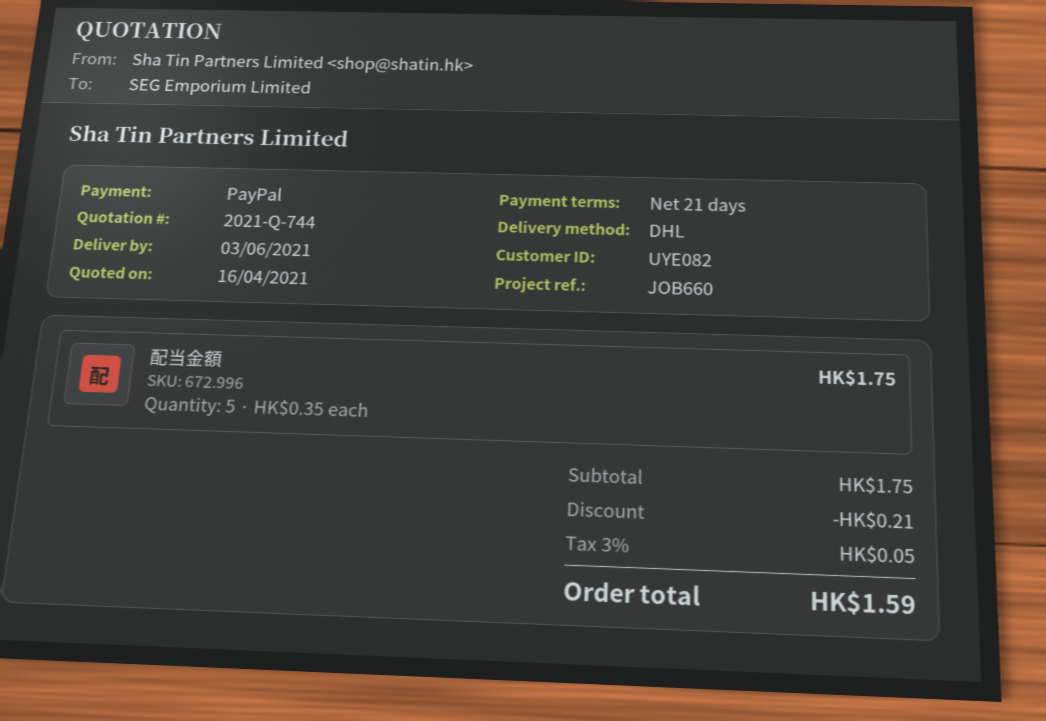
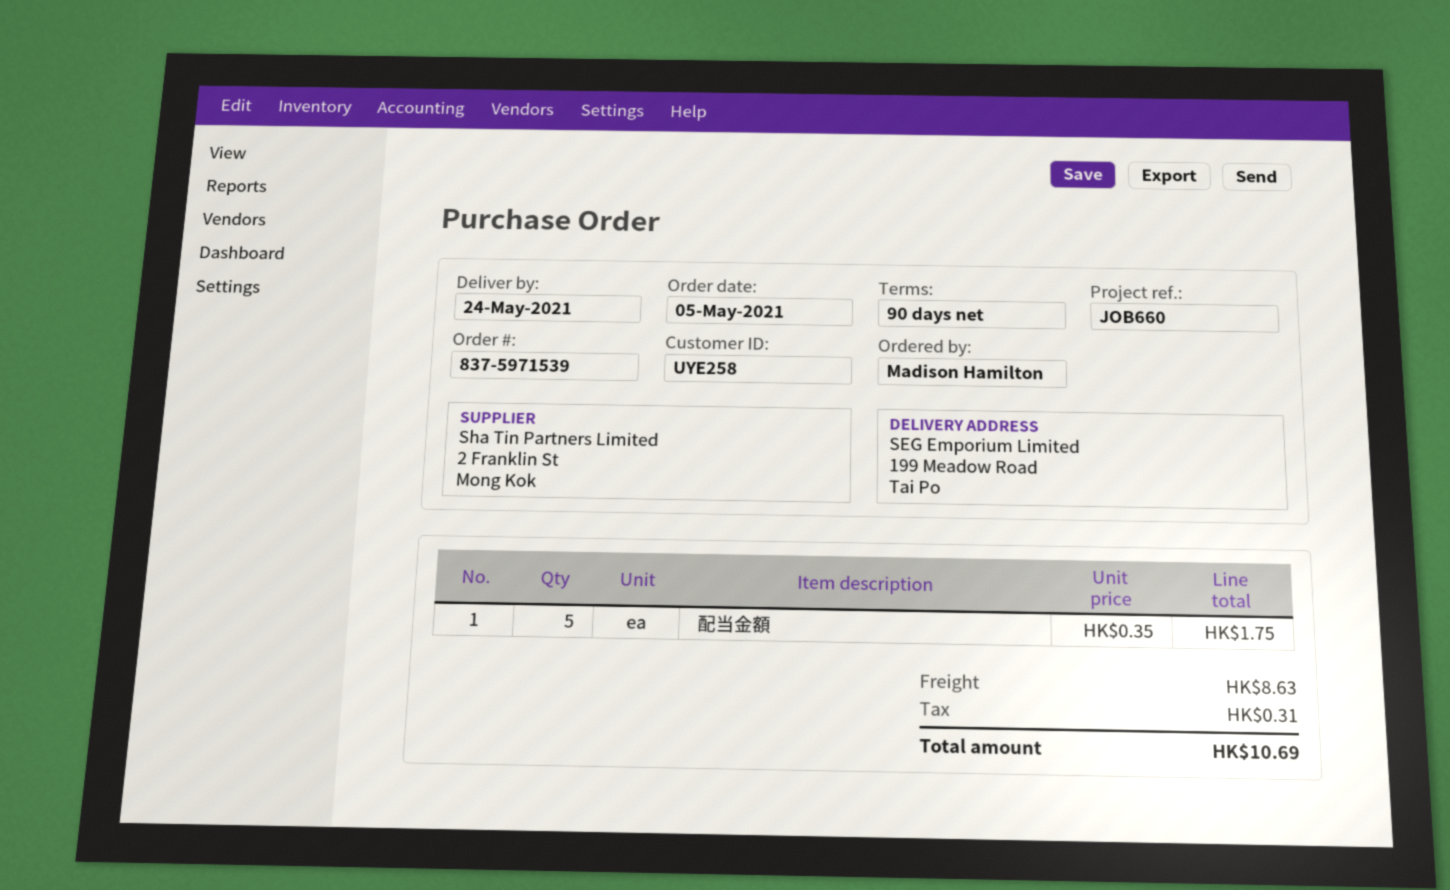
delivery date: 2021-06-03 -> 2021-05-24
payment terms: 21 days -> 90 days
customer number: UYE082 -> UYE258
discount: 0.21 -> none
shipping: none -> 8.63
tax: 0.05 -> 0.31
total: 1.59 -> 10.69

